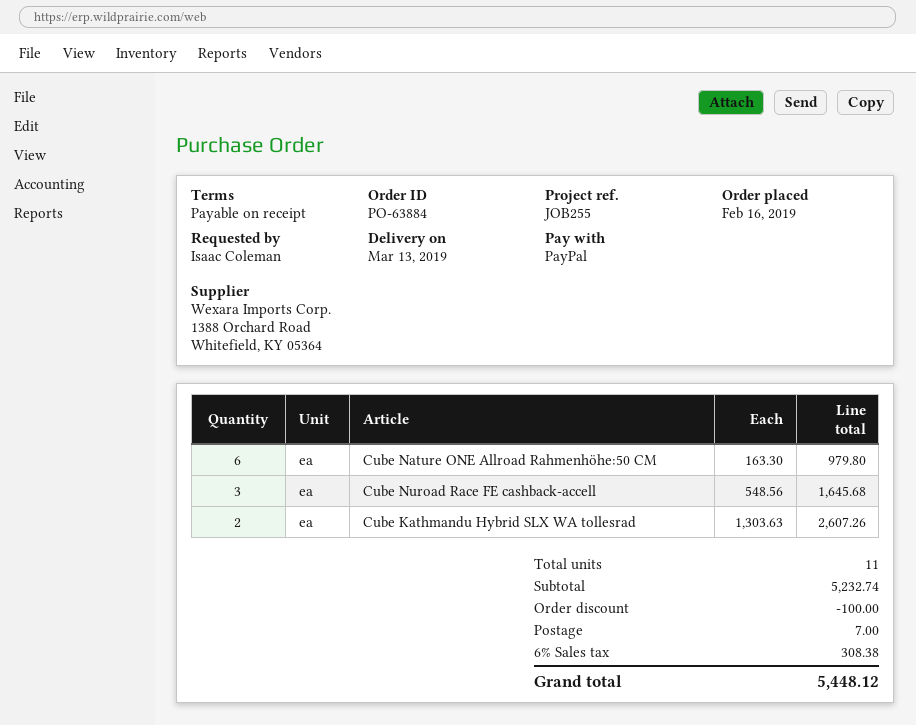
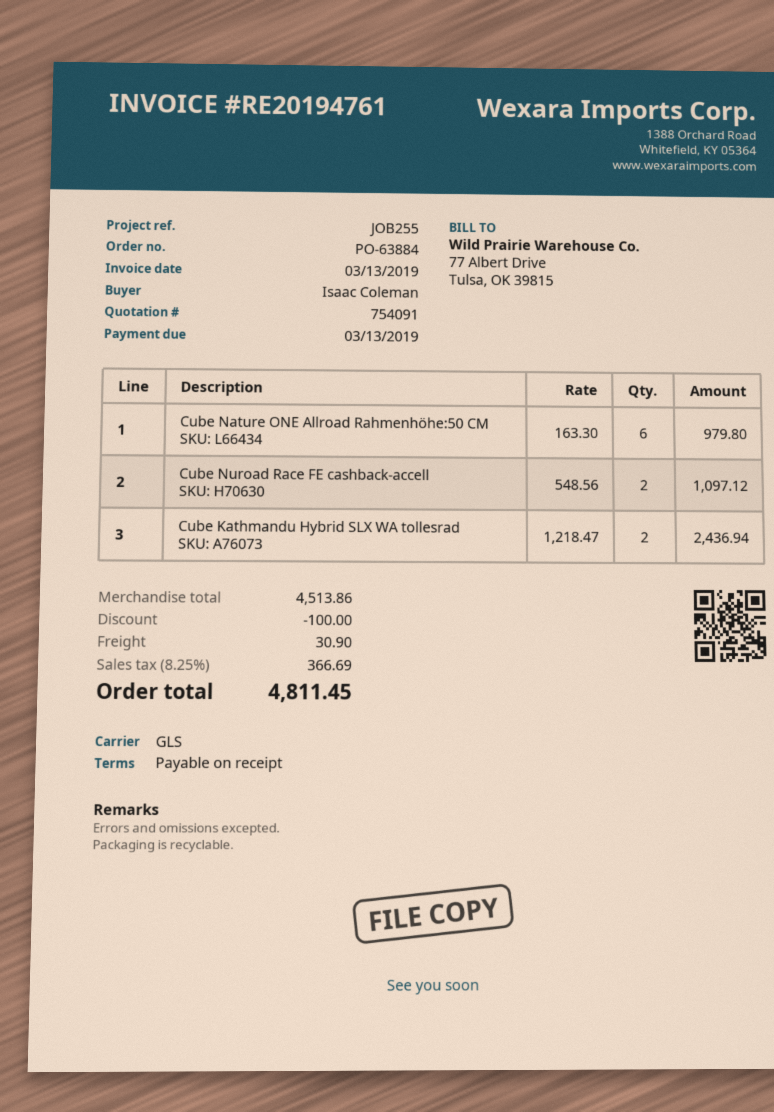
Cube Nuroad Race FE cashback-accell: 3 x 548.56 = 1645.68 -> 2 x 548.56 = 1097.12
Cube Kathmandu Hybrid SLX WA tollesrad: 2 x 1303.63 = 2607.26 -> 2 x 1218.47 = 2436.94
subtotal: 5232.74 -> 4513.86
shipping: 7.00 -> 30.90
tax: 6% = 308.38 -> 8.25% = 366.69
total: 5448.12 -> 4811.45

